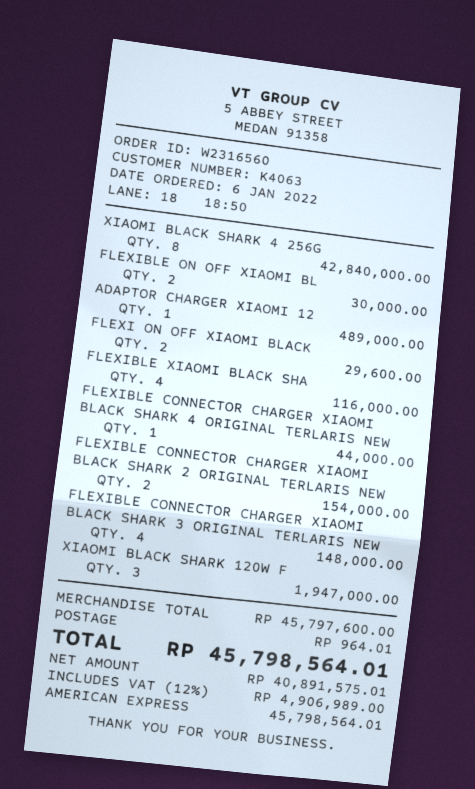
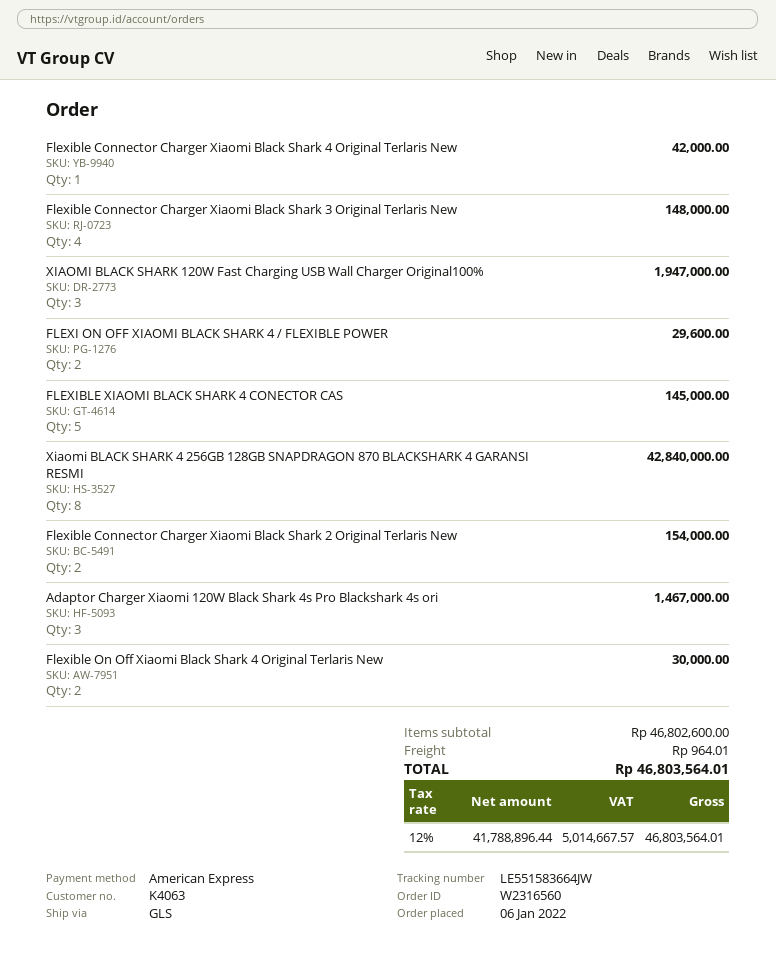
ADAPTOR CHARGER XIAOMI 12: 1 for 489000.00 -> 3 for 1467000.00
FLEXIBLE XIAOMI BLACK SHA: 4 for 116000.00 -> 5 for 145000.00
FLEXIBLE CONNECTOR CHARGER XIAOMI BLACK SHARK 4 ORIGINAL TERLARIS NEW: 1 for 44000.00 -> 1 for 42000.00
subtotal: 45797600.00 -> 46802600.00
net: 40891575.01 -> 41788896.44
tax: 12% = 4906989.00 -> 12% = 5014667.57
total: 45798564.01 -> 46803564.01

